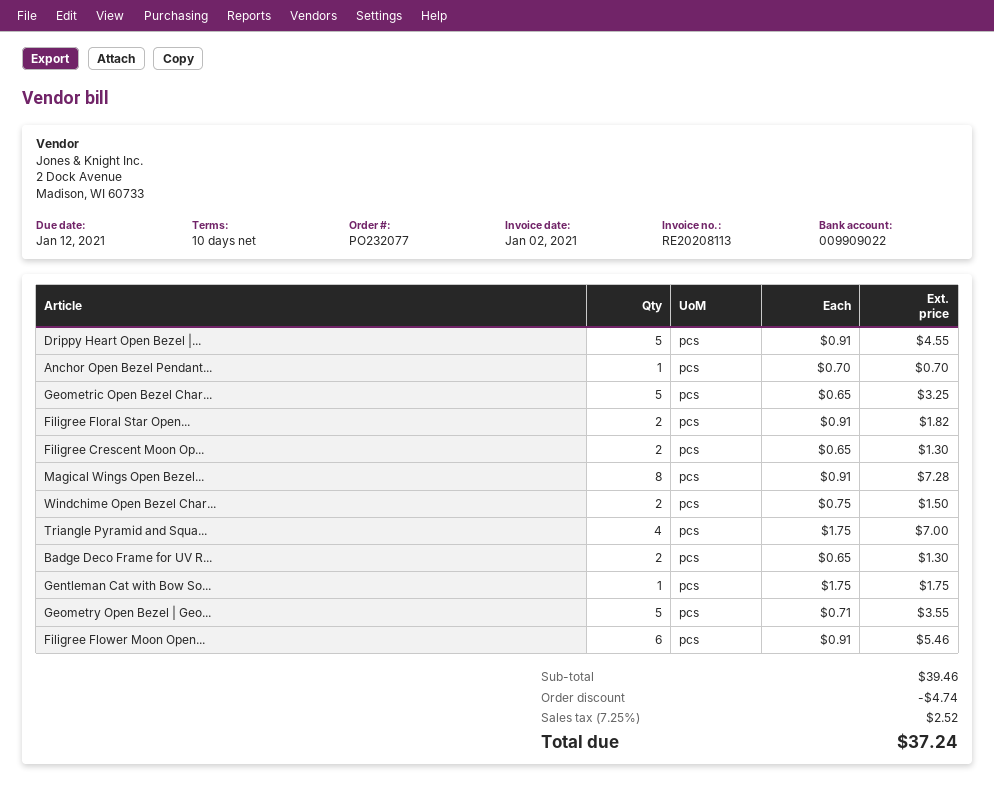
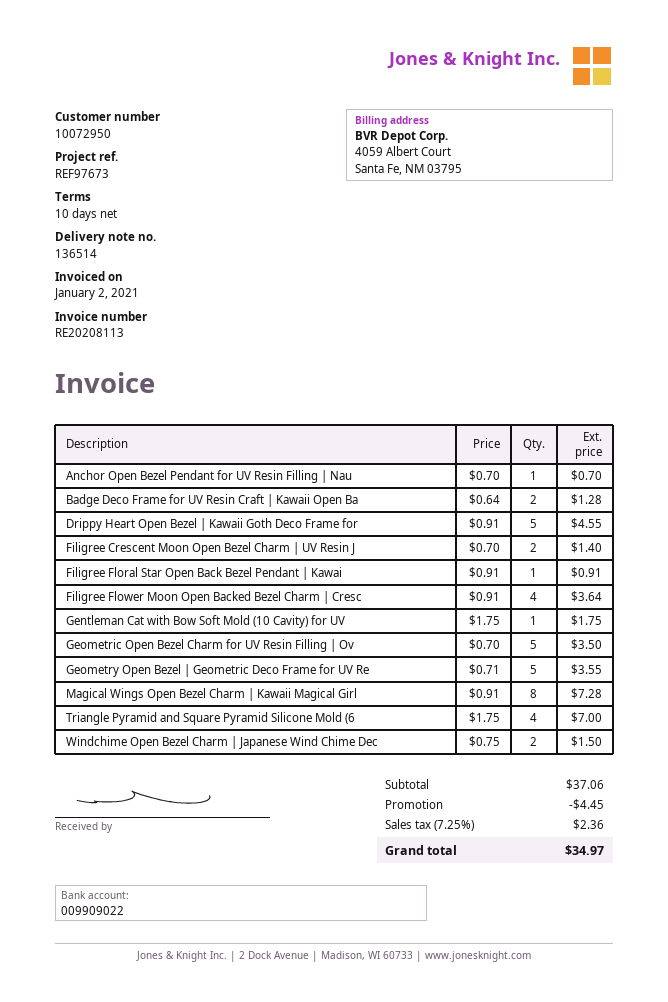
Geometric Open Bezel Char...: 5 x 0.65 = 3.25 -> 5 x 0.70 = 3.50
Filigree Floral Star Open...: 2 x 0.91 = 1.82 -> 1 x 0.91 = 0.91
Filigree Crescent Moon Op...: 2 x 0.65 = 1.30 -> 2 x 0.70 = 1.40
Badge Deco Frame for UV R...: 2 x 0.65 = 1.30 -> 2 x 0.64 = 1.28
Filigree Flower Moon Open...: 6 x 0.91 = 5.46 -> 4 x 0.91 = 3.64
subtotal: 39.46 -> 37.06
discount: 4.74 -> 4.45
tax: 7.25% = 2.52 -> 7.25% = 2.36
total: 37.24 -> 34.97

